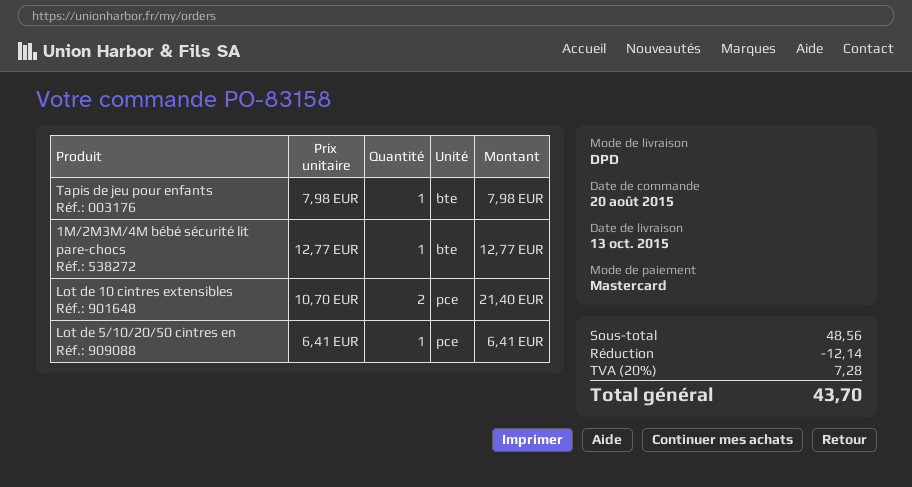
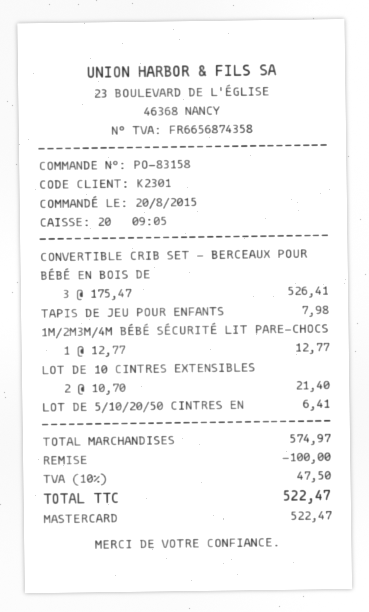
CONVERTIBLE CRIB SET - BERCEAUX POUR BÉBÉ EN BOIS DE: none -> 3 x 175.47 = 526.41
subtotal: 48.56 -> 574.97
discount: 12.14 -> 100.00
tax: 20% = 7.28 -> 10% = 47.50
total: 43.70 -> 522.47

